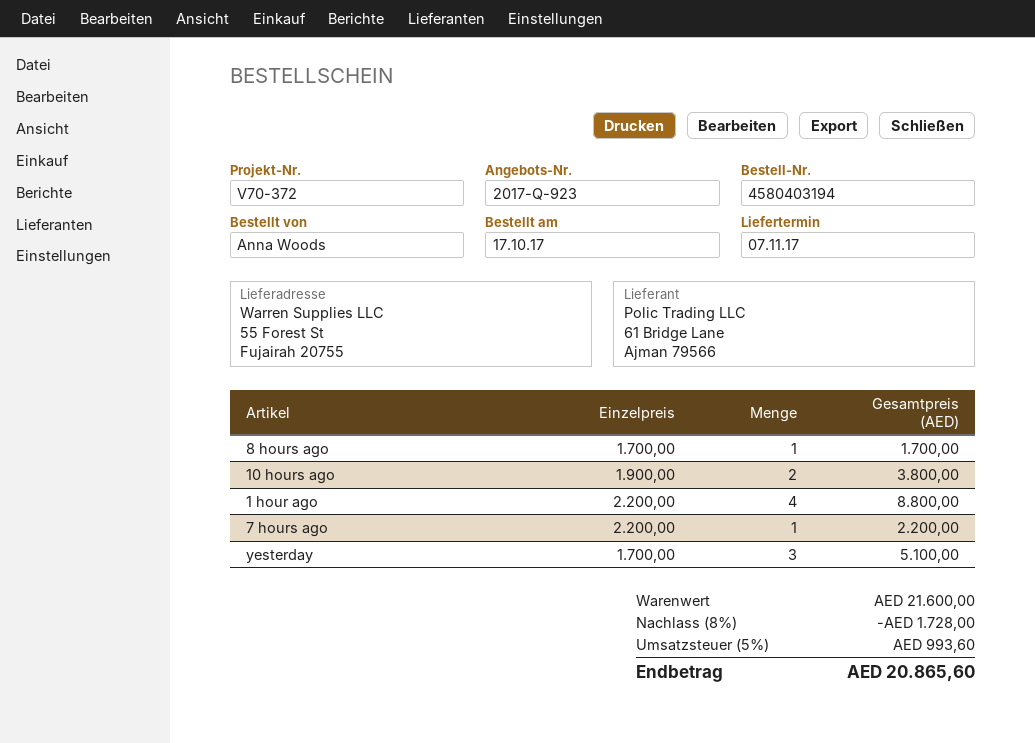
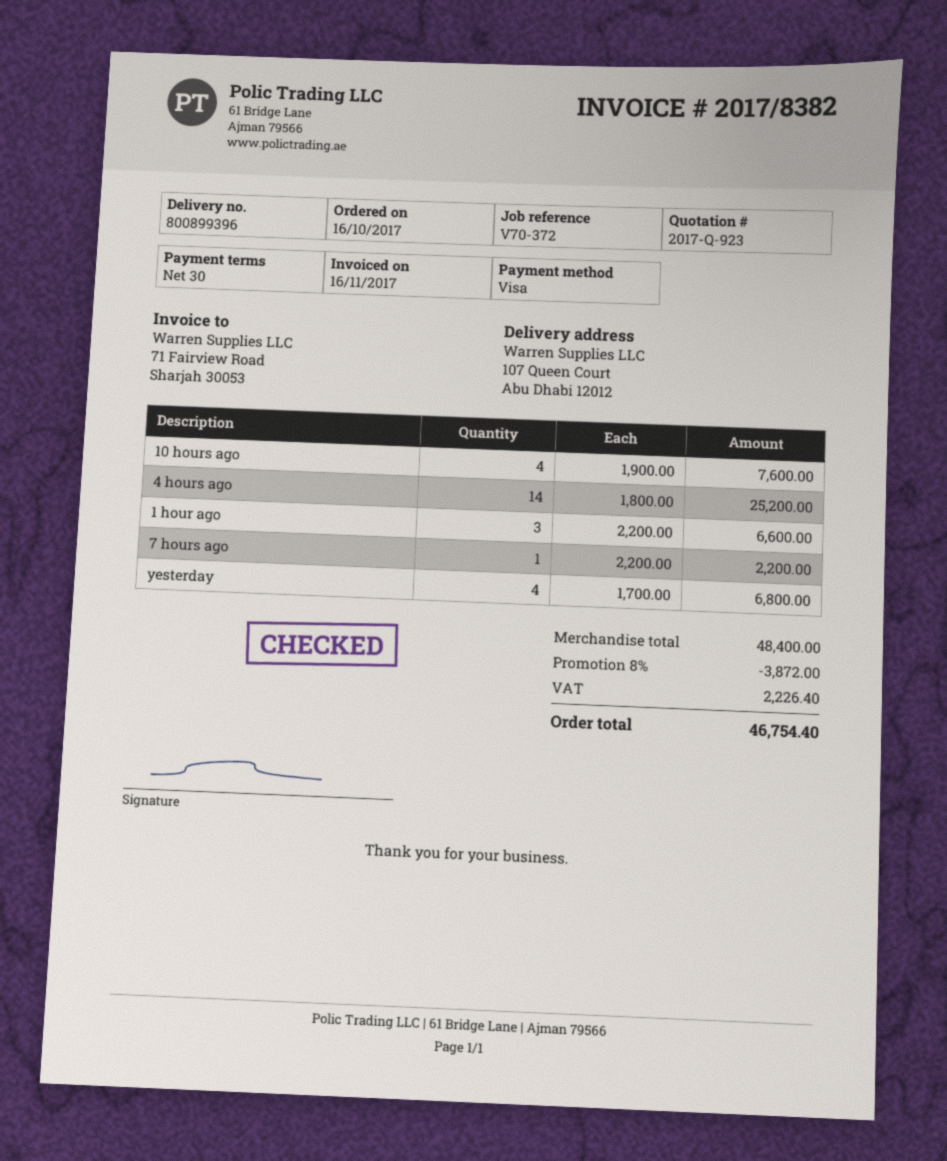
order date: 2017-10-17 -> 2017-10-16
ship to: 55 Forest St, Fujairah 20755 -> 107 Queen Court, Abu Dhabi 12012
8 hours ago: 1 x 1700.00 = 1700.00 -> none
10 hours ago: 2 x 1900.00 = 3800.00 -> 4 x 1900.00 = 7600.00
1 hour ago: 4 x 2200.00 = 8800.00 -> 3 x 2200.00 = 6600.00
yesterday: 3 x 1700.00 = 5100.00 -> 4 x 1700.00 = 6800.00
4 hours ago: none -> 14 x 1800.00 = 25200.00
subtotal: 21600.00 -> 48400.00
discount: 8% = 1728.00 -> 8% = 3872.00
tax: 993.60 -> 2226.40
total: 20865.60 -> 46754.40

